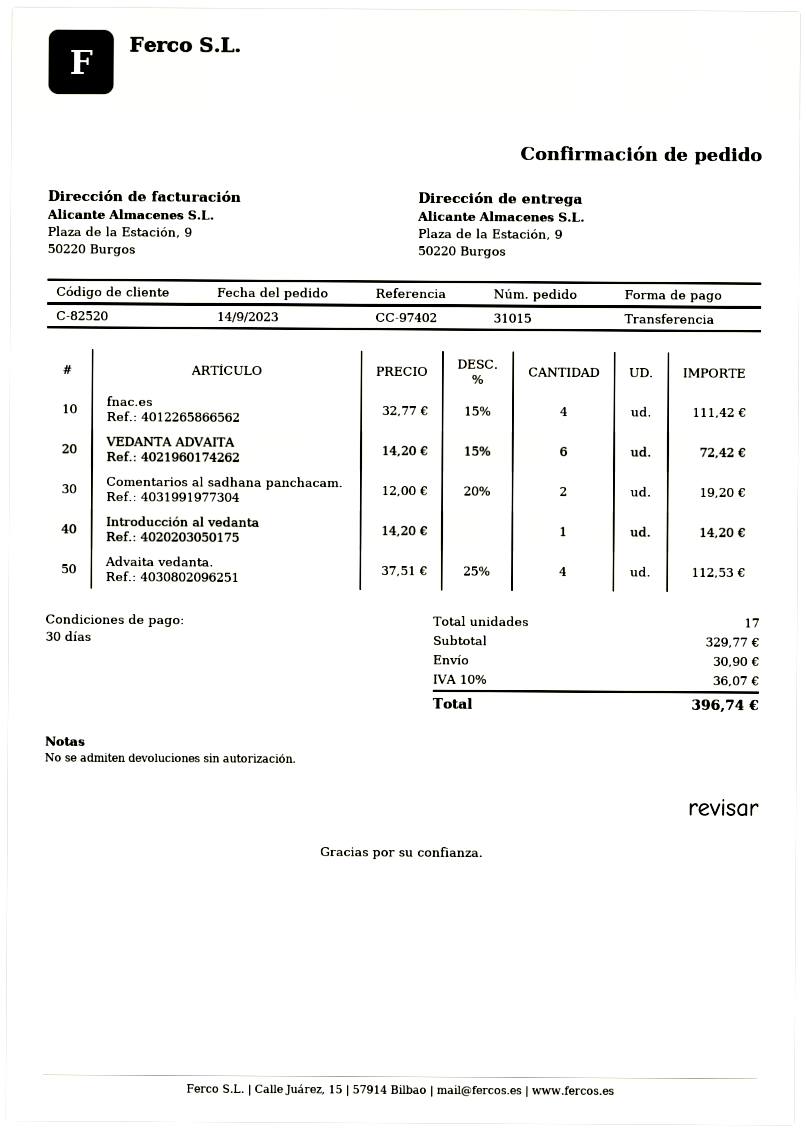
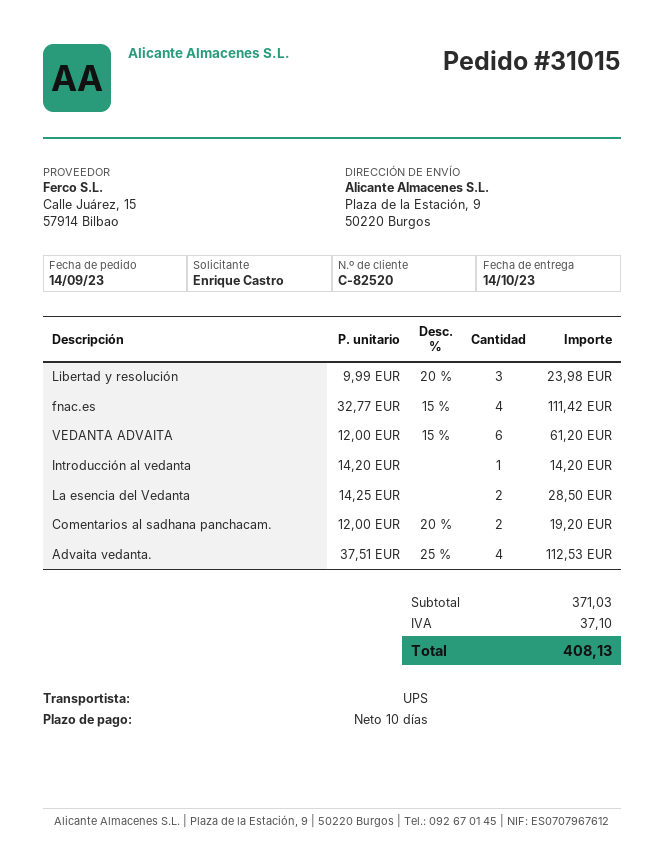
payment terms: 30 days -> 10 days
VEDANTA ADVAITA: 6 x 14.20 - 15% = 72.42 -> 6 x 12.00 - 15% = 61.20
Libertad y resolución: none -> 3 x 9.99 - 20% = 23.98
La esencia del Vedanta: none -> 2 x 14.25 = 28.50
subtotal: 329.77 -> 371.03
shipping: 30.90 -> none
tax: 36.07 -> 37.10
total: 396.74 -> 408.13

